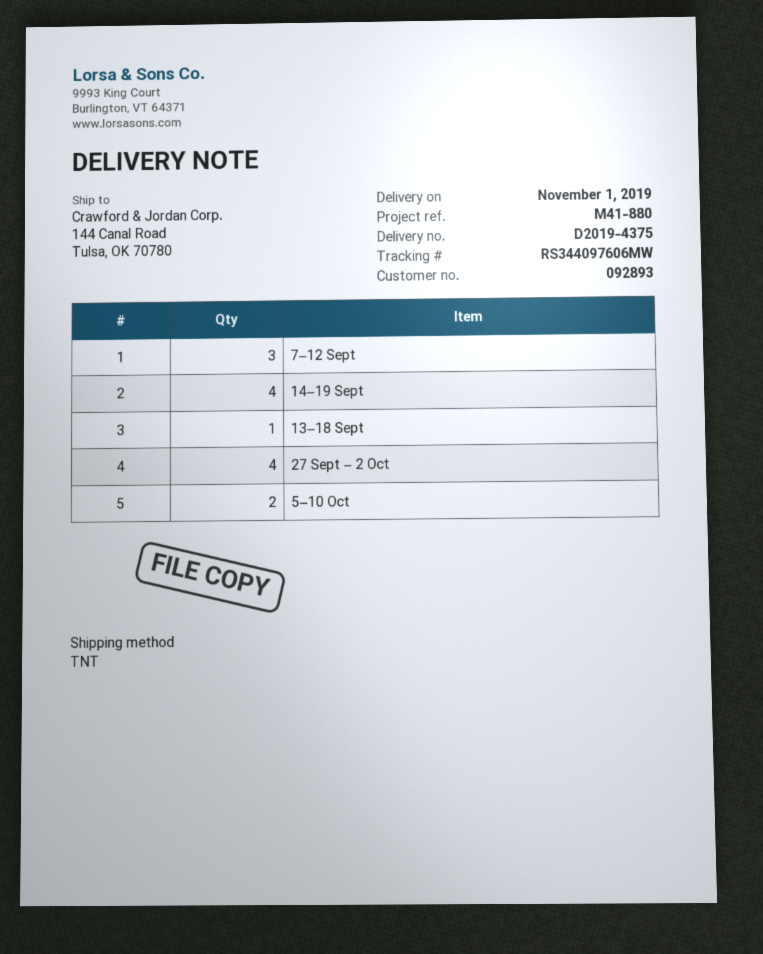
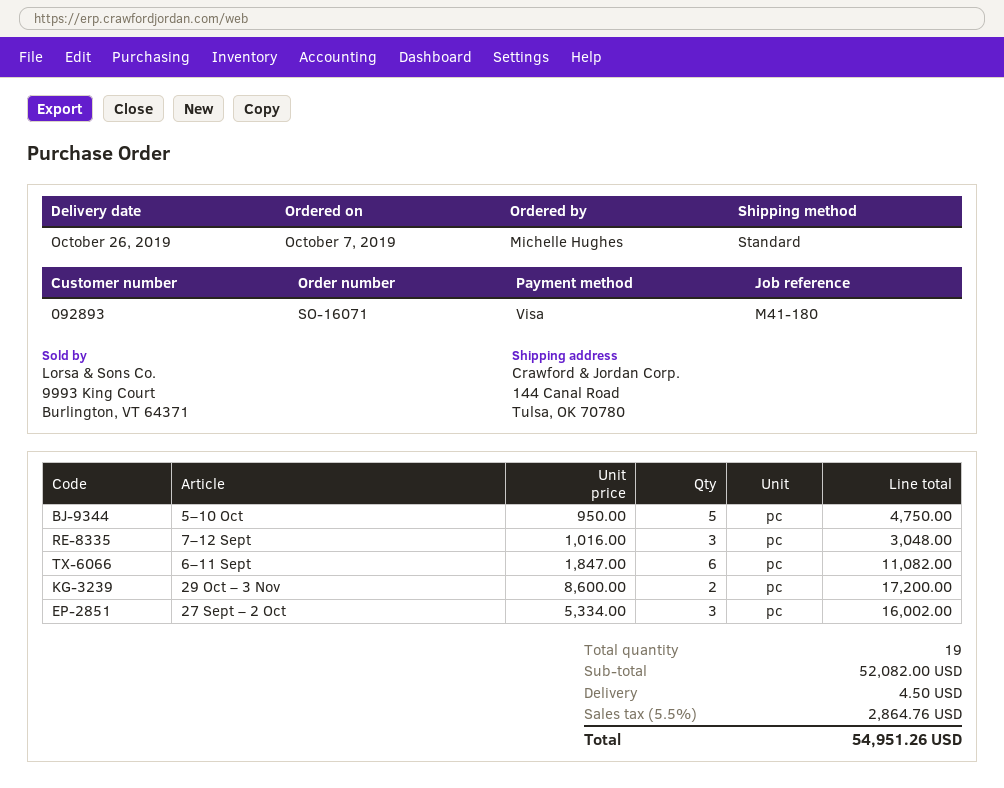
delivery date: 2019-11-01 -> 2019-10-26
reference: M41-880 -> M41-180
shipping method: TNT -> standard
14–19 Sept: 4 -> none
13–18 Sept: 1 -> none
27 Sept – 2 Oct: 4 -> 3
5–10 Oct: 2 -> 5
6–11 Sept: none -> 6
29 Oct – 3 Nov: none -> 2

